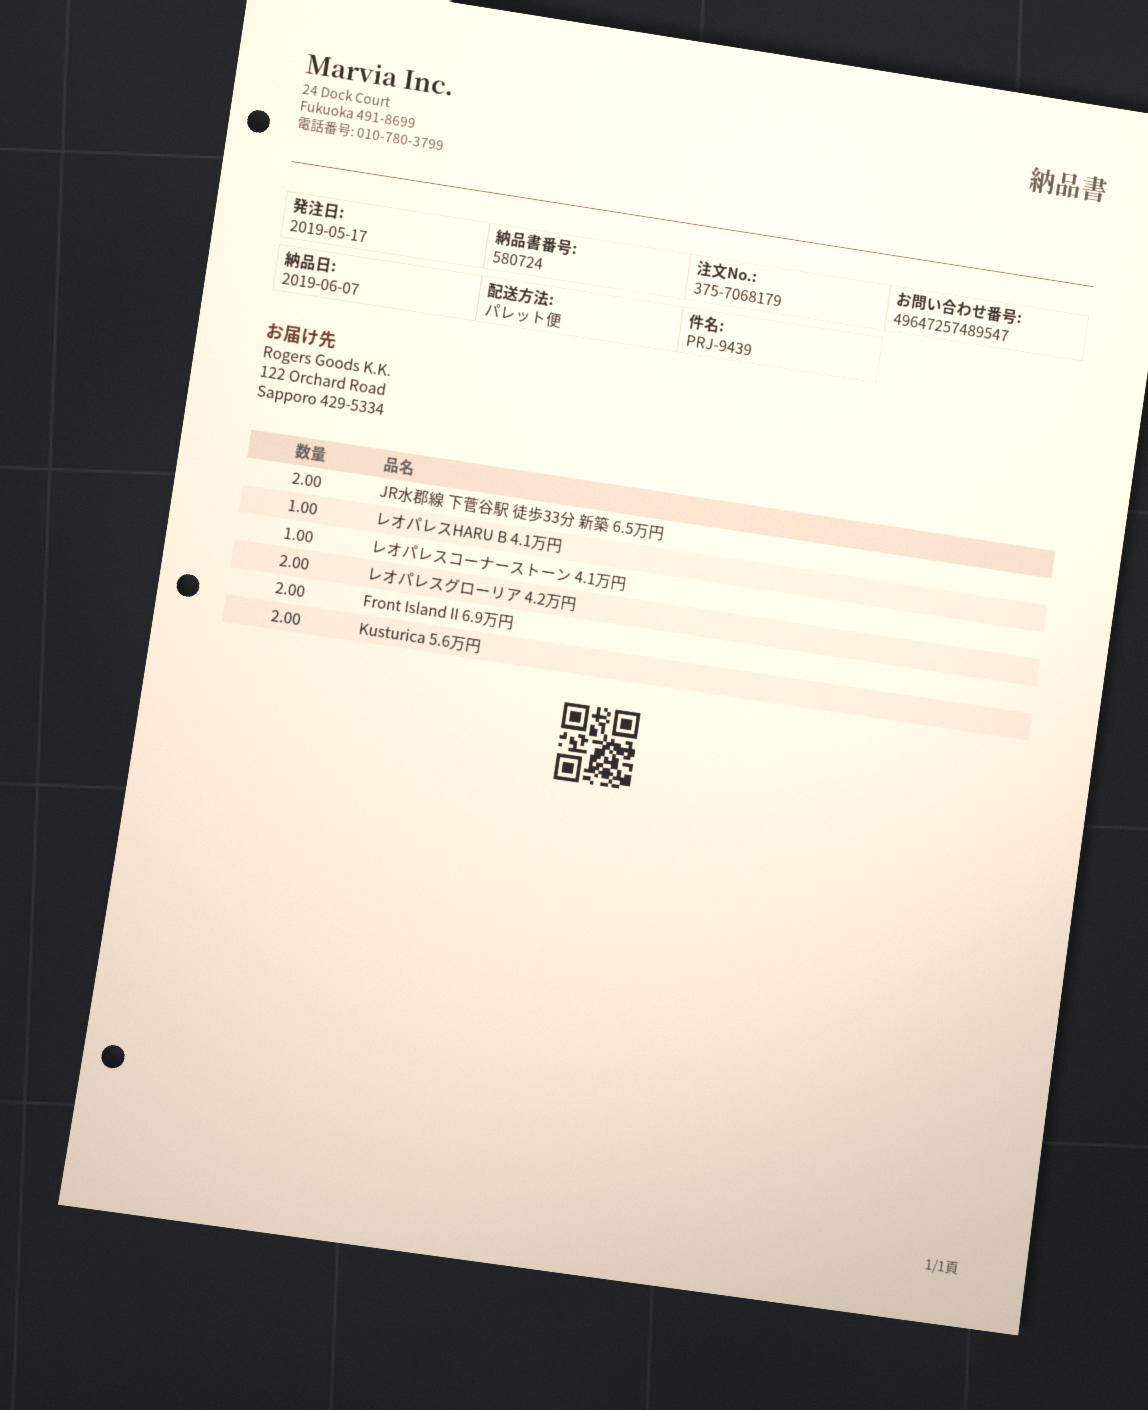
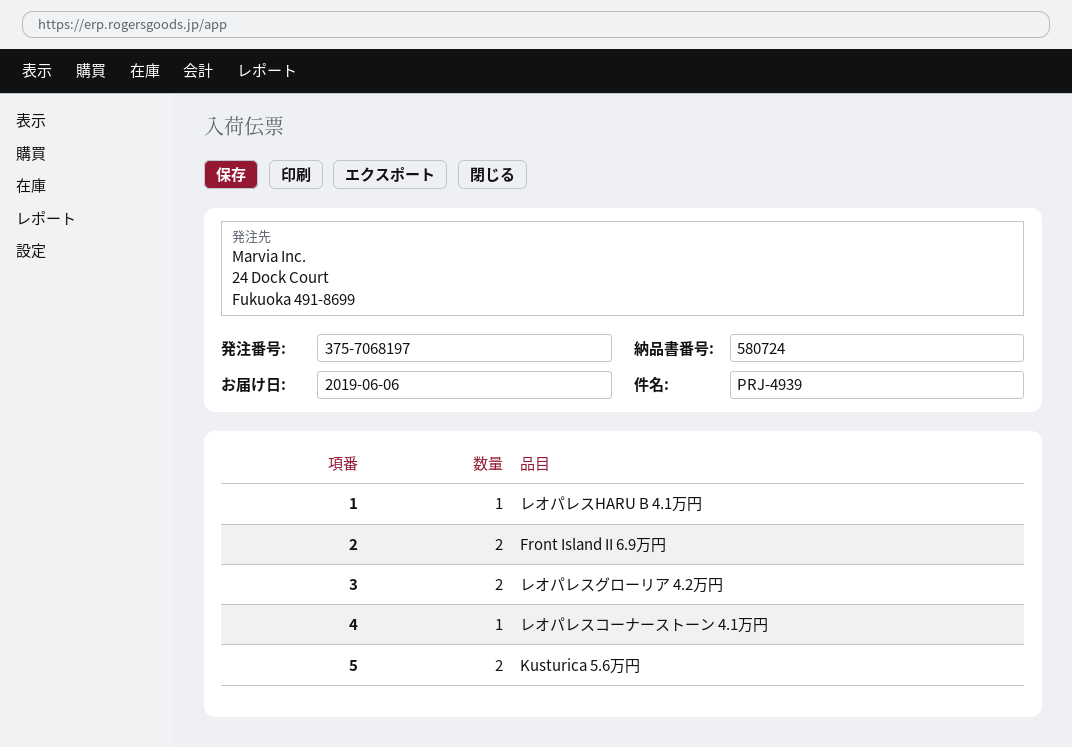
order number: 375-7068179 -> 375-7068197
delivery date: 2019-06-07 -> 2019-06-06
reference: PRJ-9439 -> PRJ-4939
JR水郡線 下菅谷駅 徒歩33分 新築 6.5万円: 2 -> none

